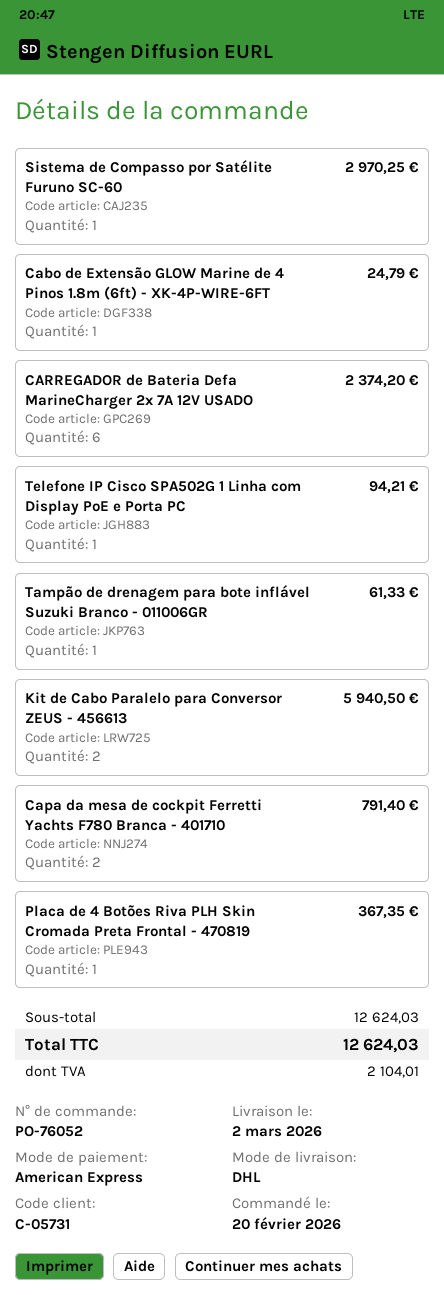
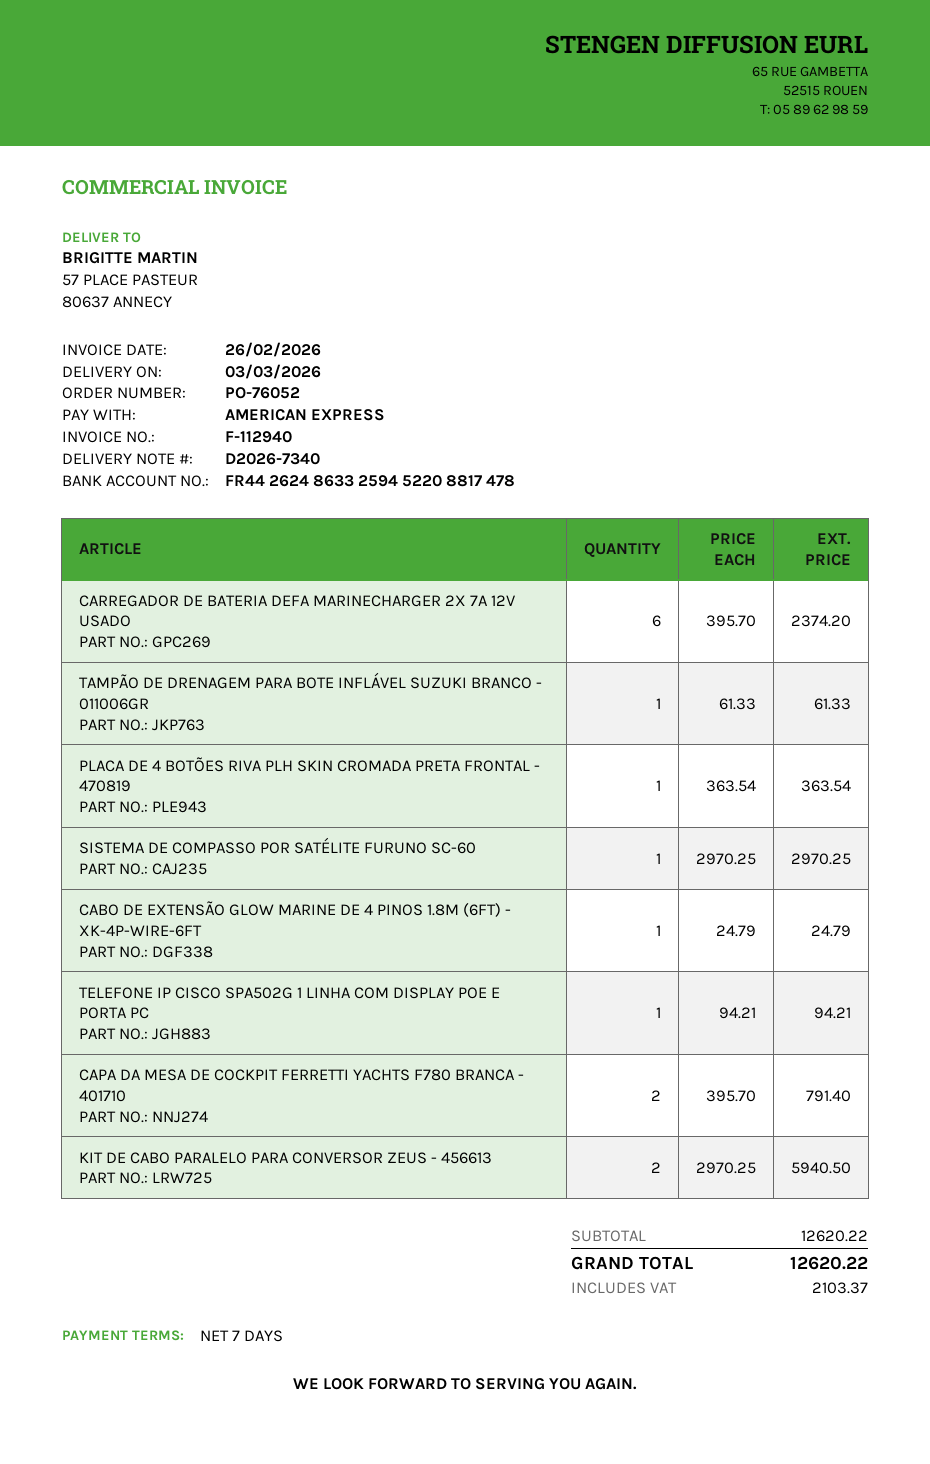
delivery date: 2026-03-02 -> 2026-03-03
Placa de 4 Botões Riva PLH Skin Cromada Preta Frontal - 470819: 1 for 367.35 -> 1 for 363.54
subtotal: 12624.03 -> 12620.22
tax: 2104.01 -> 2103.37
total: 12624.03 -> 12620.22

